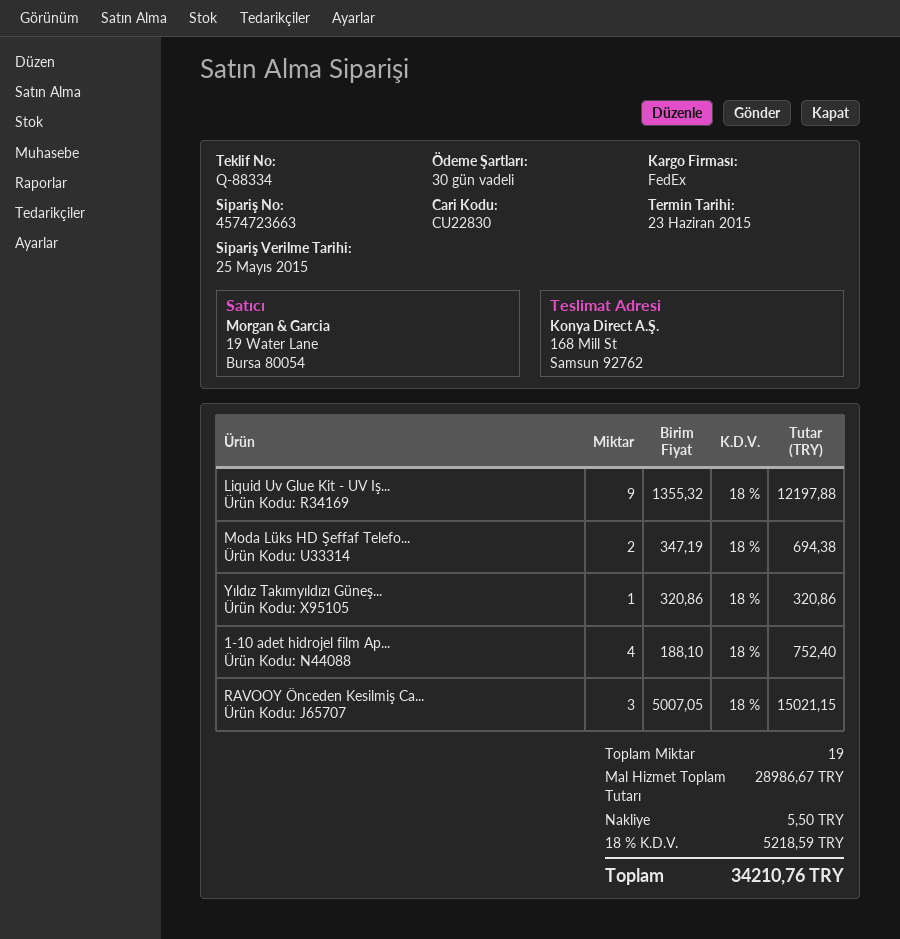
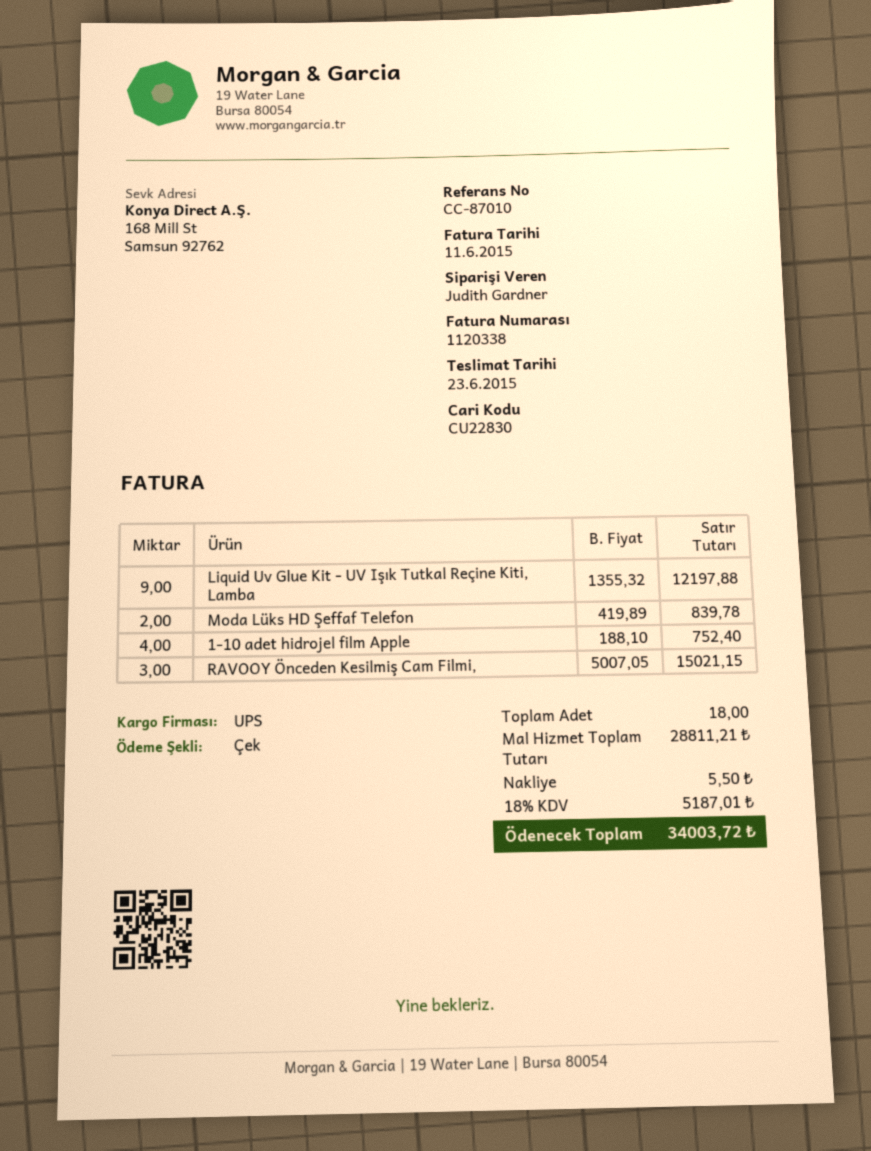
shipping method: FedEx -> UPS
Moda Lüks HD Şeffaf Telefo...: 2 x 347.19 = 694.38 -> 2 x 419.89 = 839.78
Yıldız Takımyıldızı Güneş...: 1 x 320.86 = 320.86 -> none
total quantity: 19 -> 18
subtotal: 28986.67 -> 28811.21
tax: 18% = 5218.59 -> 18% = 5187.01
total: 34210.76 -> 34003.72

